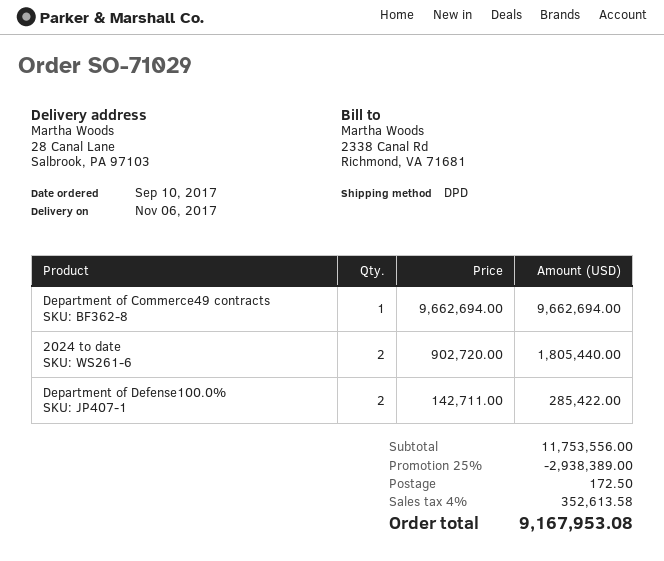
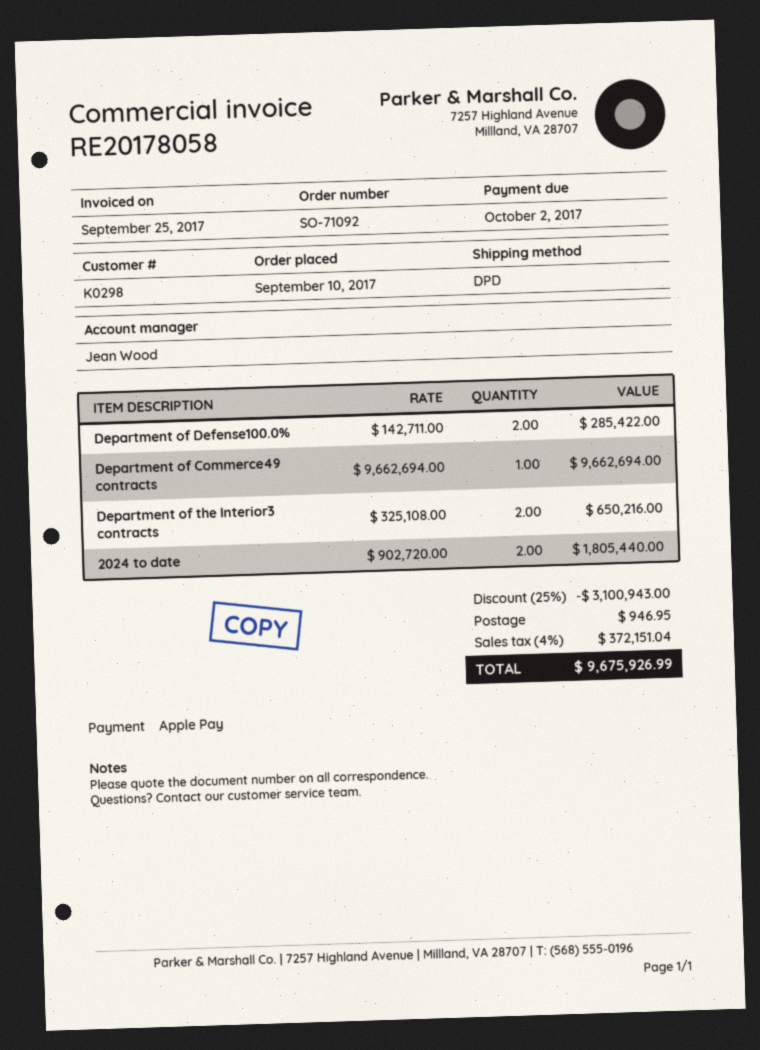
order number: SO-71029 -> SO-71092
Department of the Interior3 contracts: none -> 2 x 325108.00 = 650216.00
discount: 25% = 2938389.00 -> 25% = 3100943.00
shipping: 172.50 -> 946.95
tax: 4% = 352613.58 -> 4% = 372151.04
total: 9167953.08 -> 9675926.99

